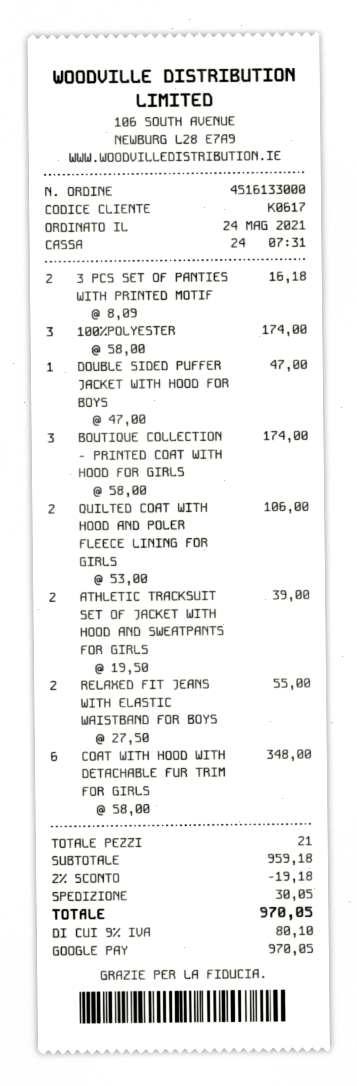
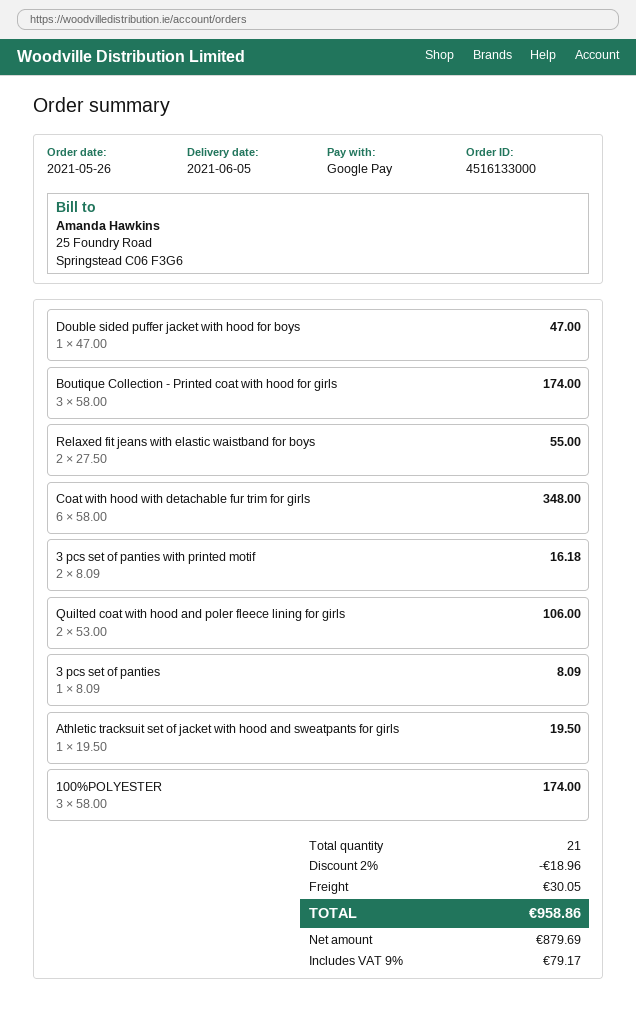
order date: 2021-05-24 -> 2021-05-26
ATHLETIC TRACKSUIT SET OF JACKET WITH HOOD AND SWEATPANTS FOR GIRLS: 2 x 19.50 = 39.00 -> 1 x 19.50 = 19.50
3 pcs set of panties: none -> 1 x 8.09 = 8.09
discount: 2% = 19.18 -> 2% = 18.96
tax: 9% = 80.10 -> 9% = 79.17
total: 970.05 -> 958.86

